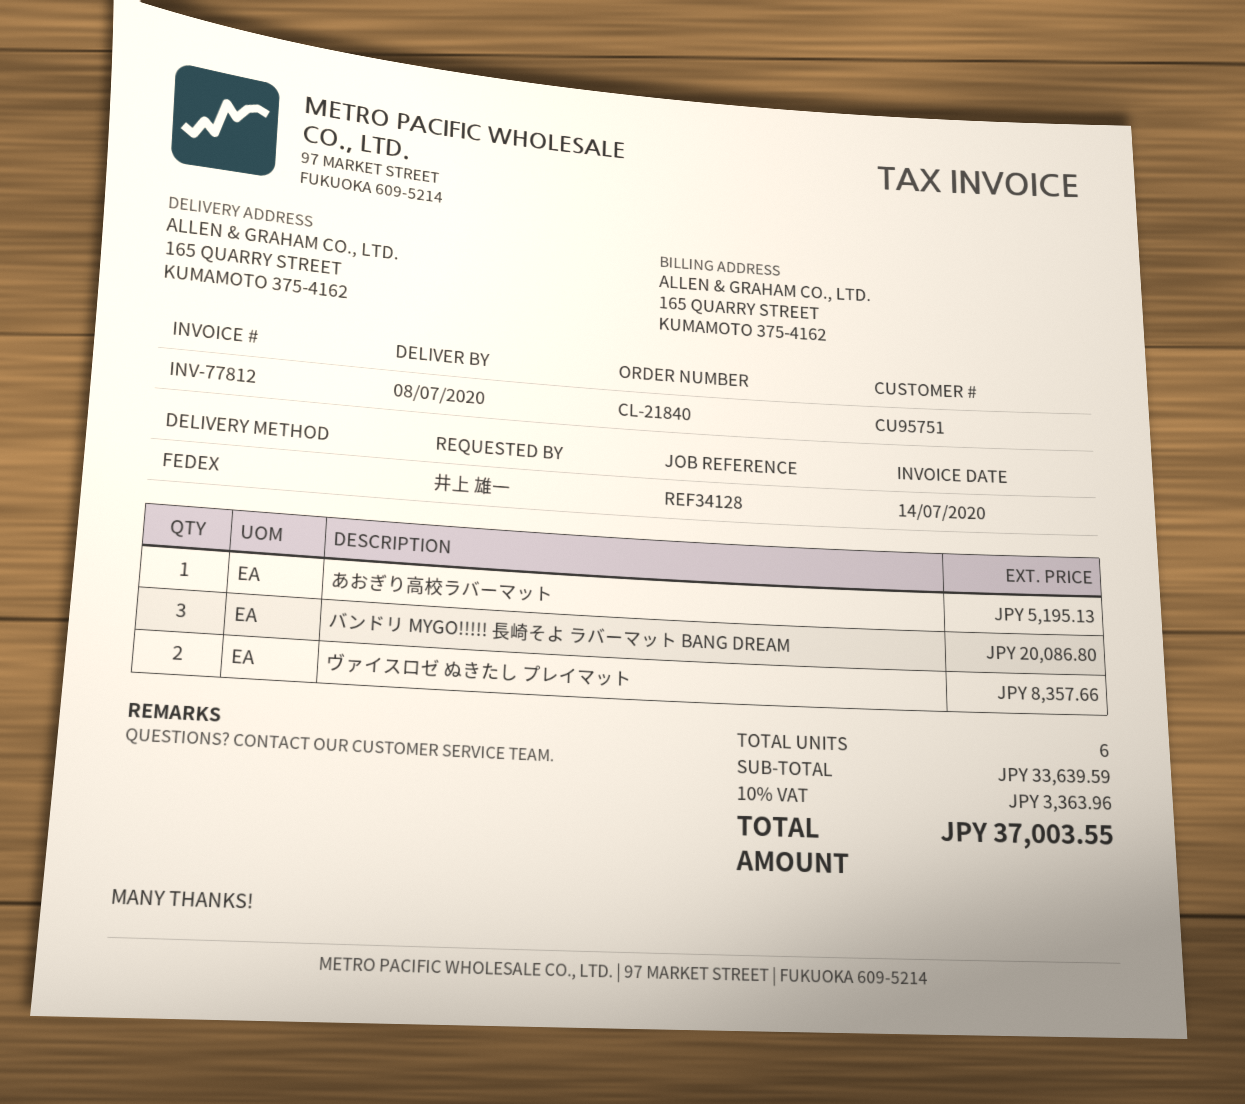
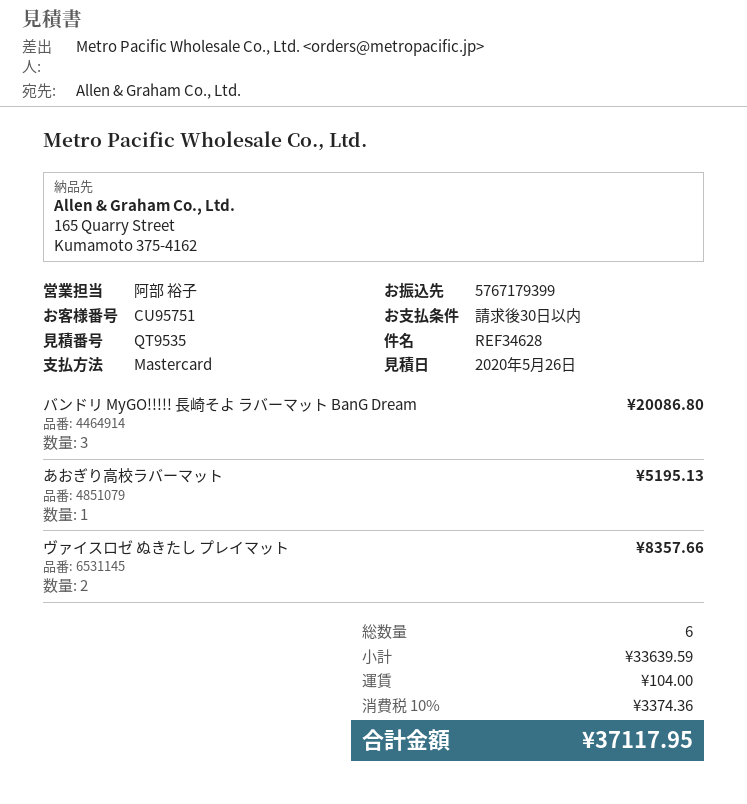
reference: REF34128 -> REF34628
shipping: none -> 104.00
tax: 10% = 3363.96 -> 10% = 3374.36
total: 37003.55 -> 37117.95

